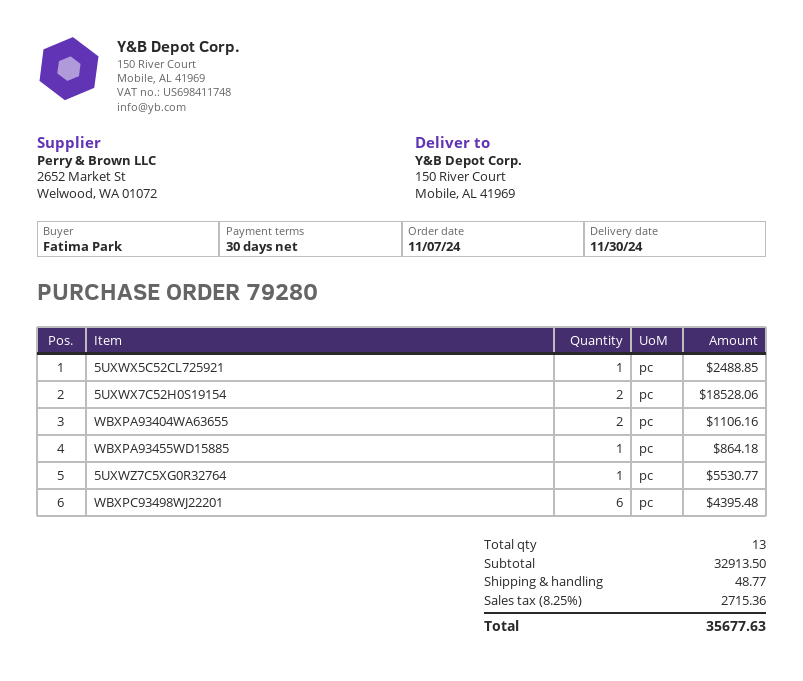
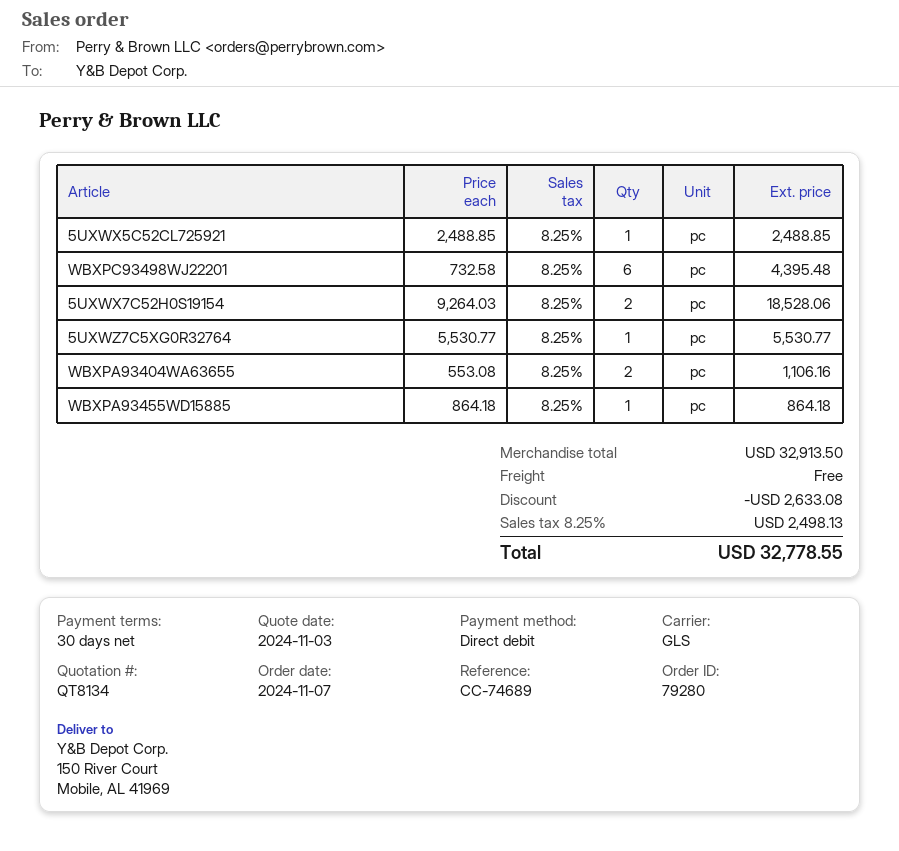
discount: none -> 2633.08
shipping: 48.77 -> 0.00
tax: 8.25% = 2715.36 -> 8.25% = 2498.13
total: 35677.63 -> 32778.55

